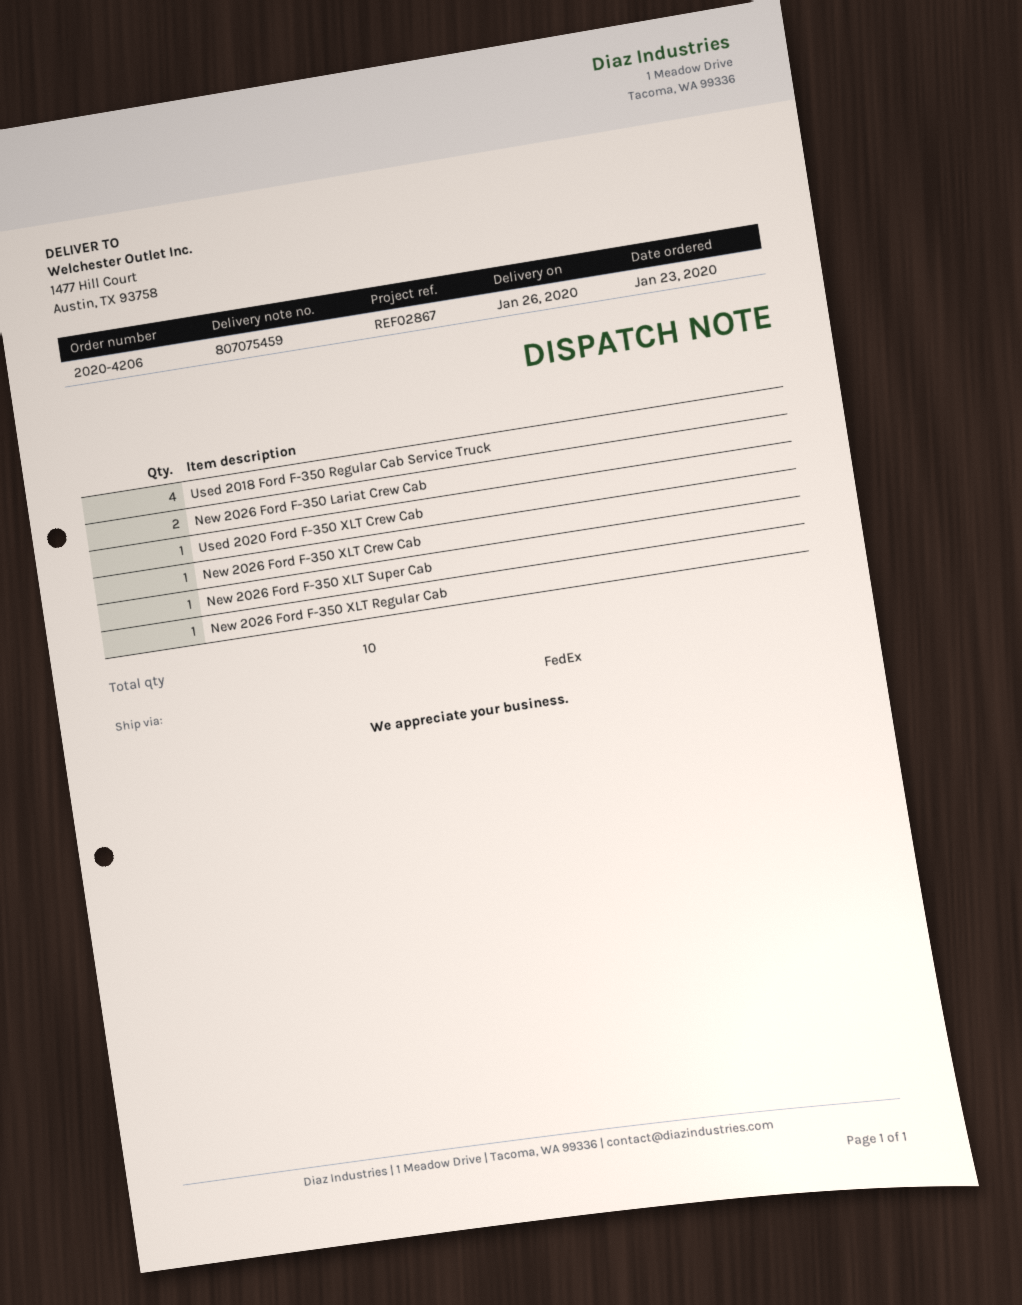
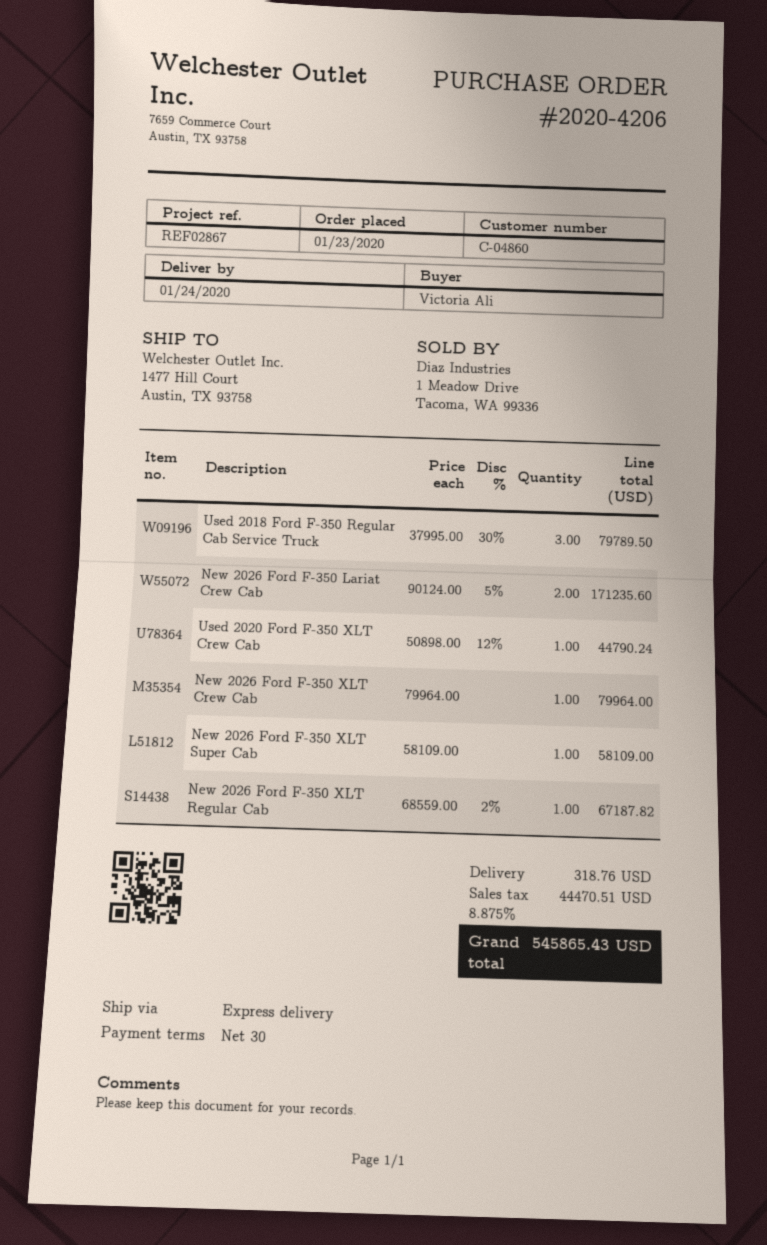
delivery date: 2020-01-26 -> 2020-01-24
shipping method: FedEx -> express
Used 2018 Ford F-350 Regular Cab Service Truck: 4 -> 3

